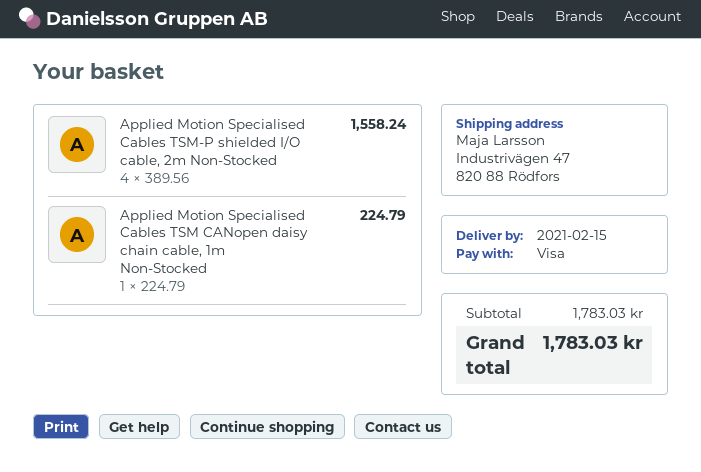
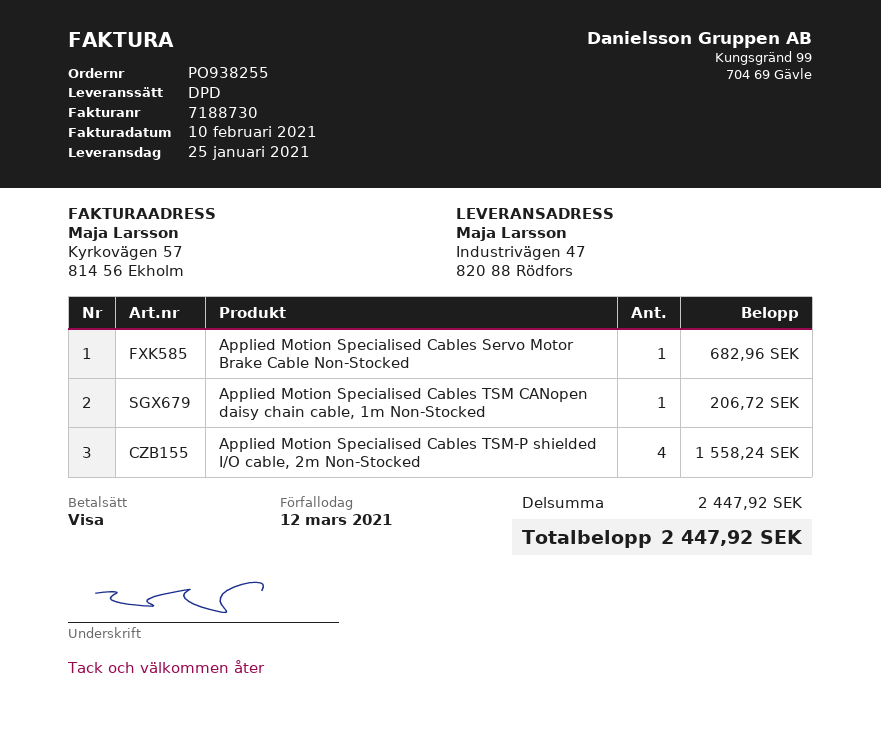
delivery date: 2021-02-15 -> 2021-01-25
Applied Motion Specialised Cables TSM CANopen daisy chain cable, 1m Non-Stocked: 1 for 224.79 -> 1 for 206.72
Applied Motion Specialised Cables Servo Motor Brake Cable Non-Stocked: none -> 1 for 682.96
subtotal: 1783.03 -> 2447.92
total: 1783.03 -> 2447.92

